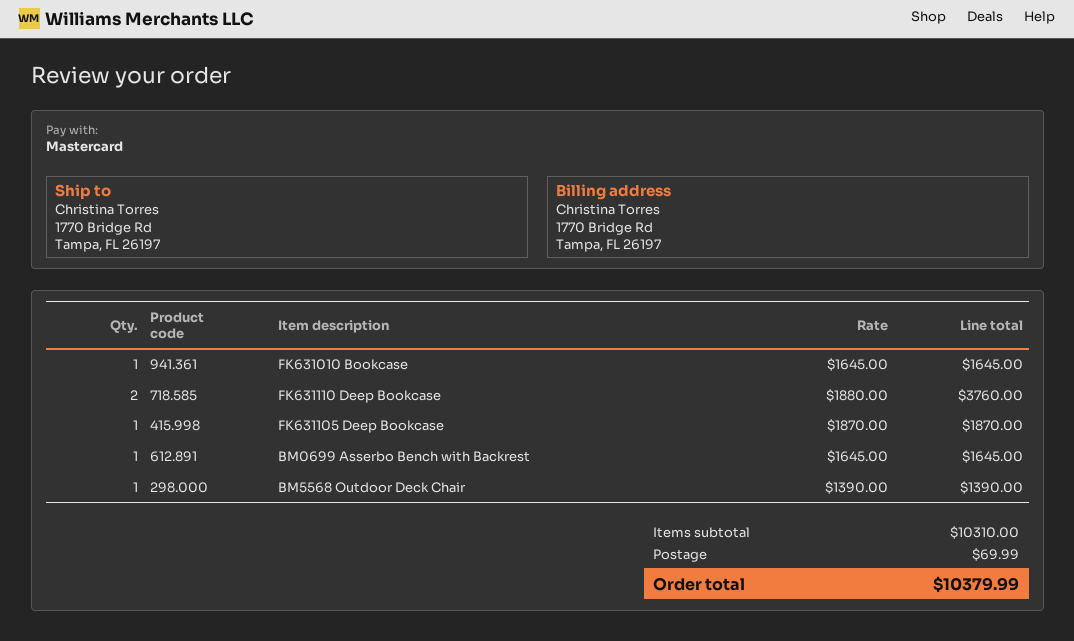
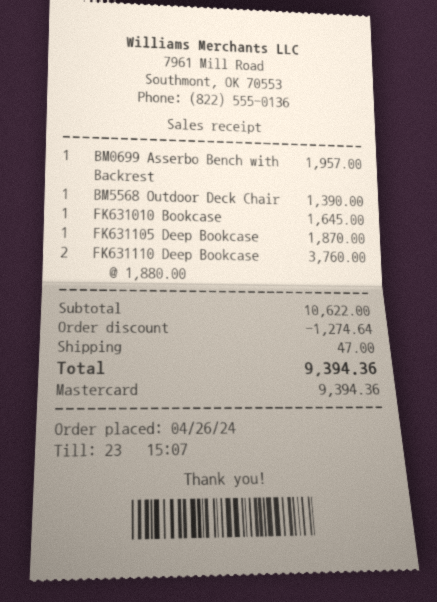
BM0699 Asserbo Bench with Backrest: 1 x 1645.00 = 1645.00 -> 1 x 1957.00 = 1957.00
subtotal: 10310.00 -> 10622.00
discount: none -> 1274.64
shipping: 69.99 -> 47.00
total: 10379.99 -> 9394.36

